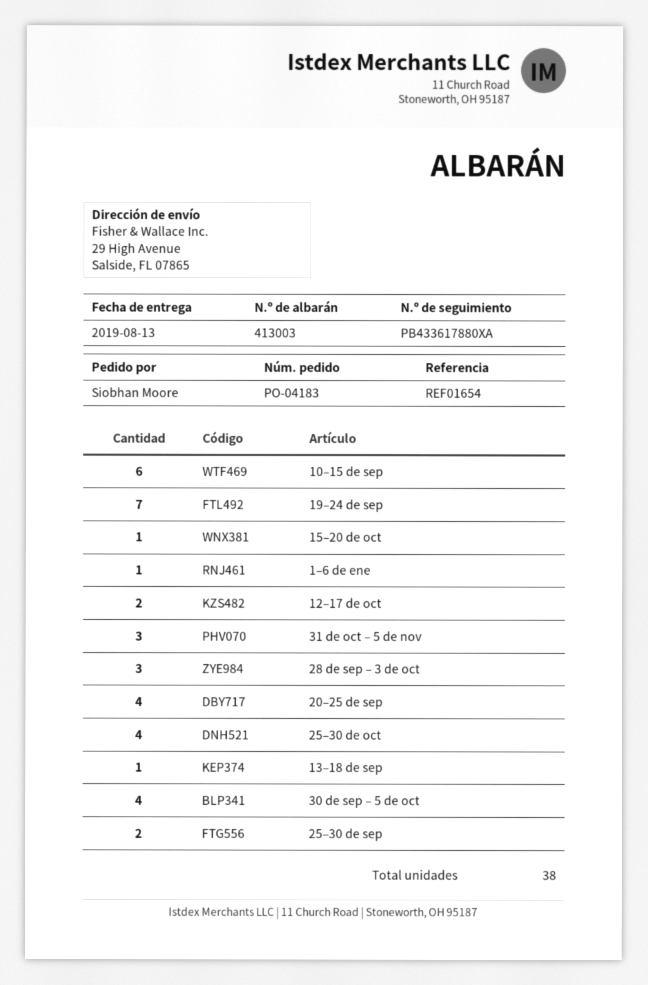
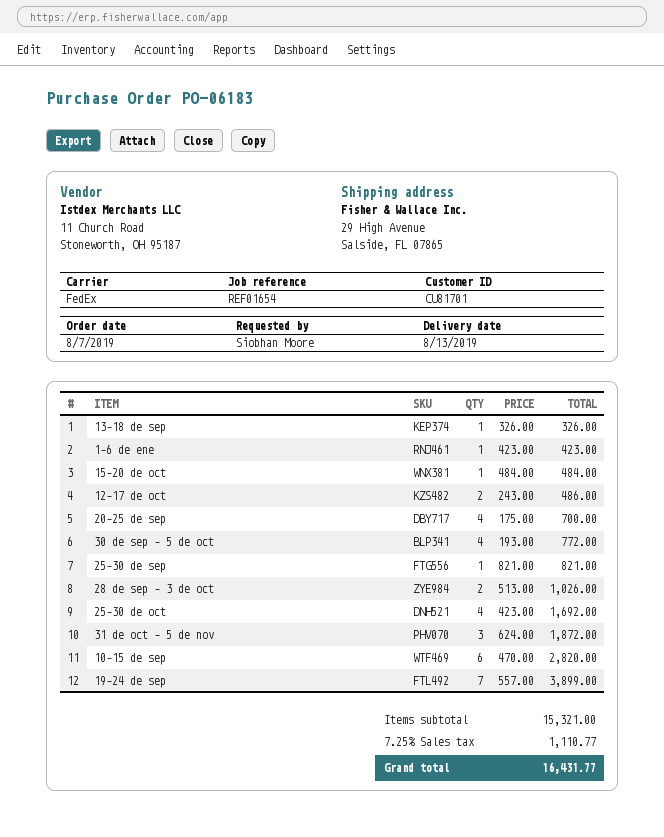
order number: PO-04183 -> PO-06183
28 de sep – 3 de oct: 3 -> 2
25–30 de sep: 2 -> 1

